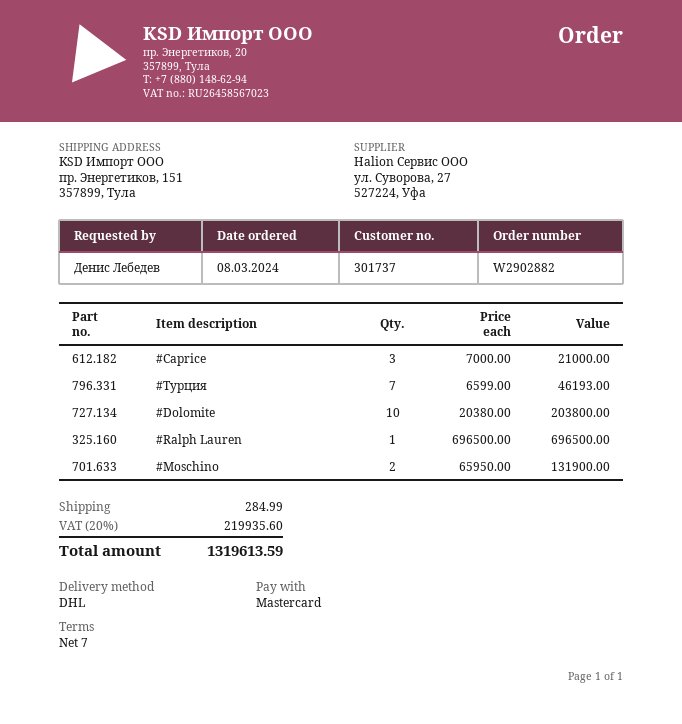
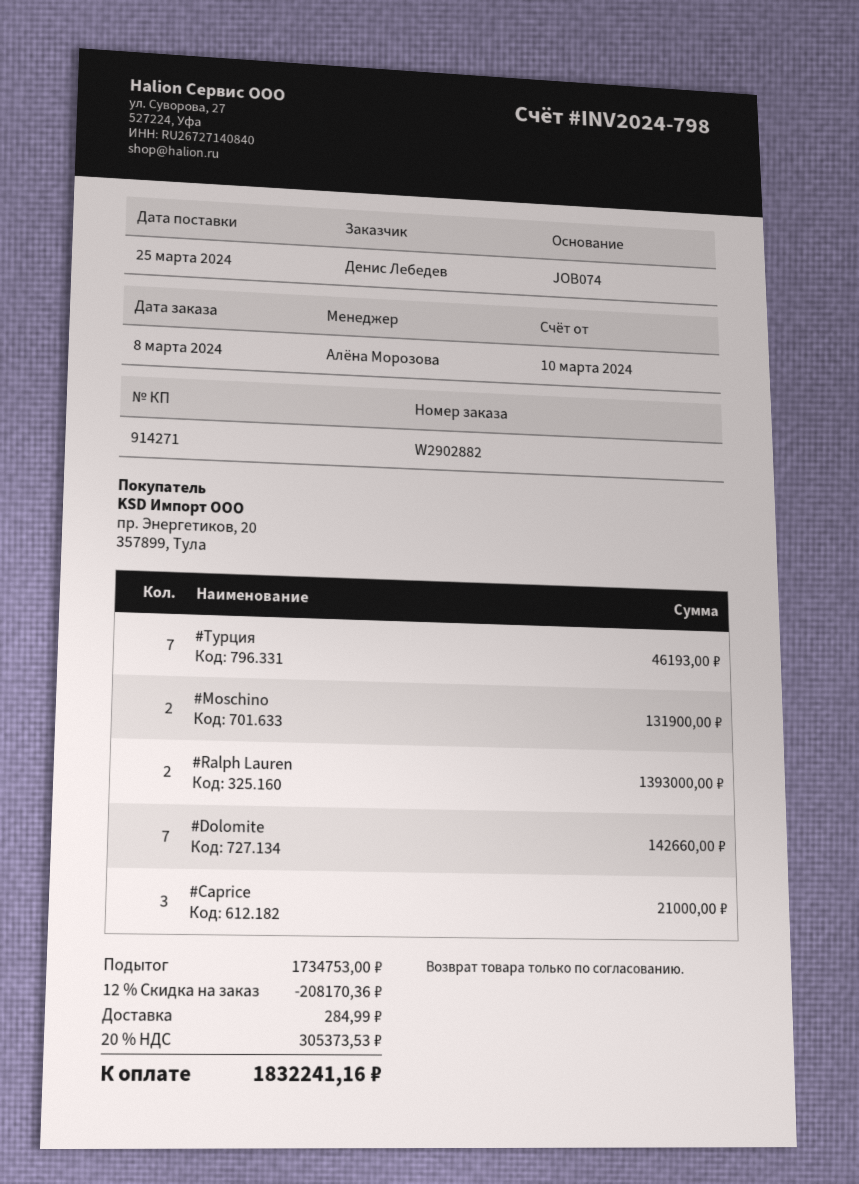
#Dolomite: 10 for 203800.00 -> 7 for 142660.00
#Ralph Lauren: 1 for 696500.00 -> 2 for 1393000.00
discount: none -> 12% = 208170.36
tax: 20% = 219935.60 -> 20% = 305373.53
total: 1319613.59 -> 1832241.16

